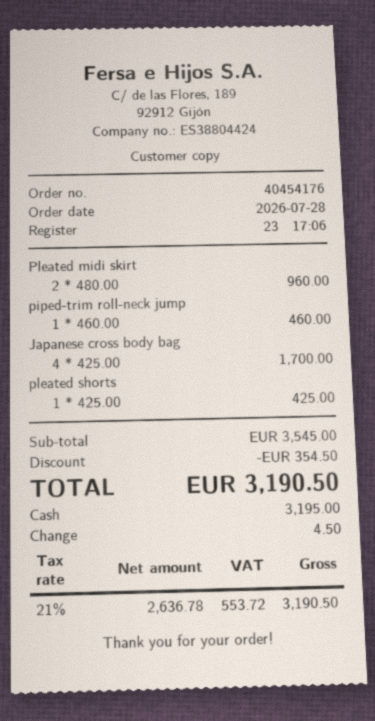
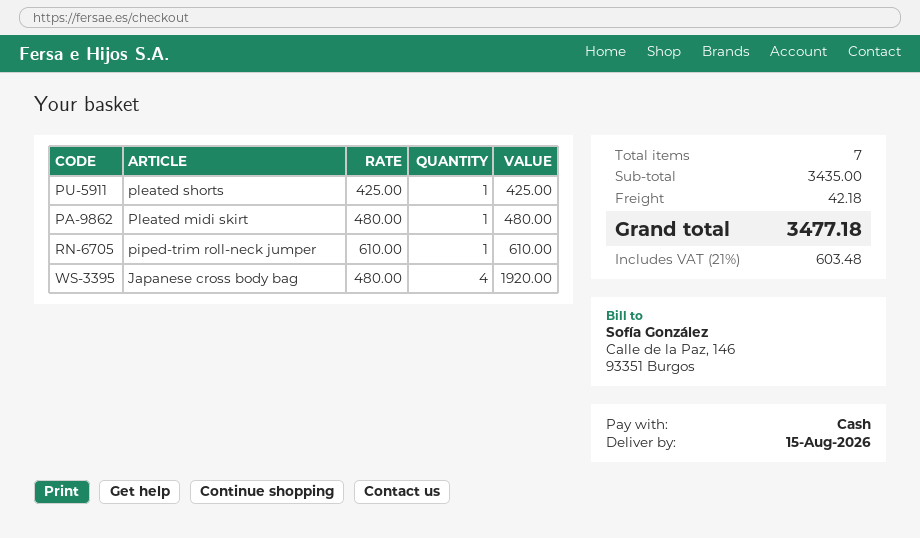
Pleated midi skirt: 2 x 480.00 = 960.00 -> 1 x 480.00 = 480.00
piped-trim roll-neck jump: 1 x 460.00 = 460.00 -> 1 x 610.00 = 610.00
Japanese cross body bag: 4 x 425.00 = 1700.00 -> 4 x 480.00 = 1920.00
subtotal: 3545.00 -> 3435.00
discount: 354.50 -> none
shipping: none -> 42.18
tax: 21% = 553.72 -> 21% = 603.48
total: 3190.50 -> 3477.18

